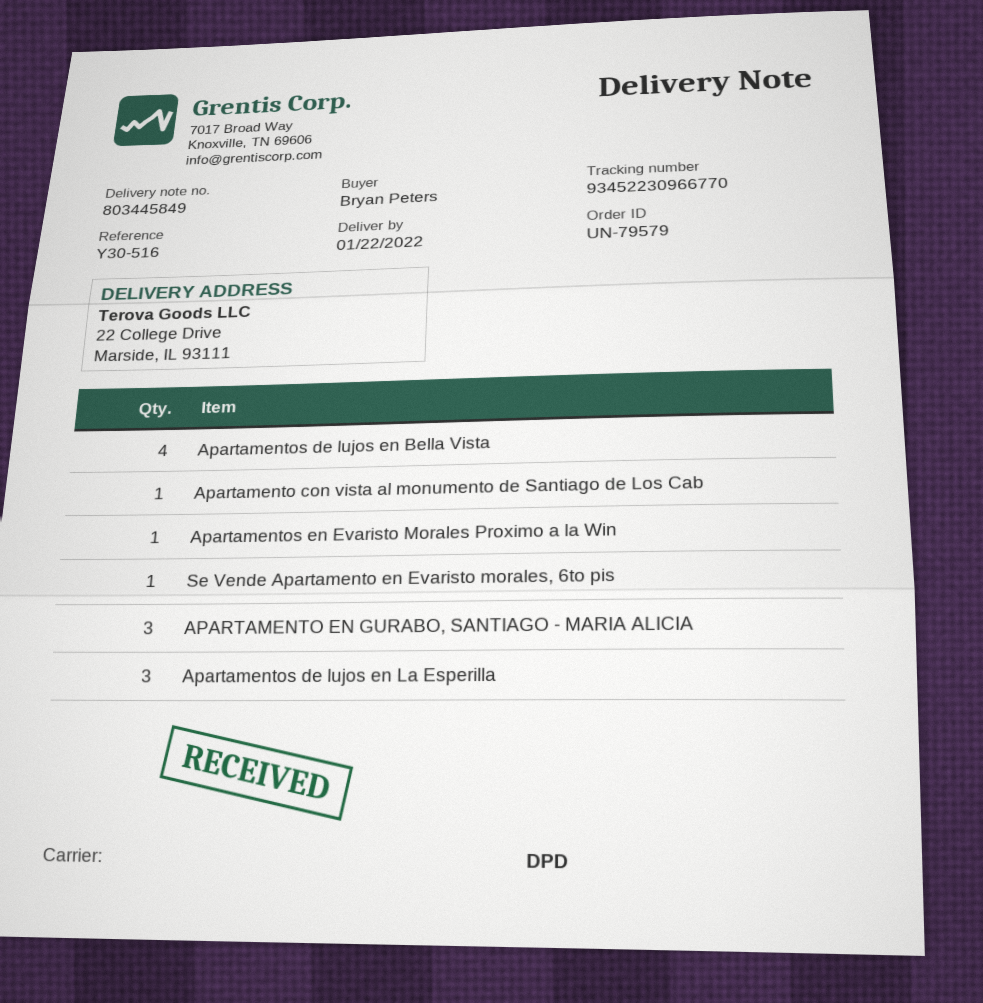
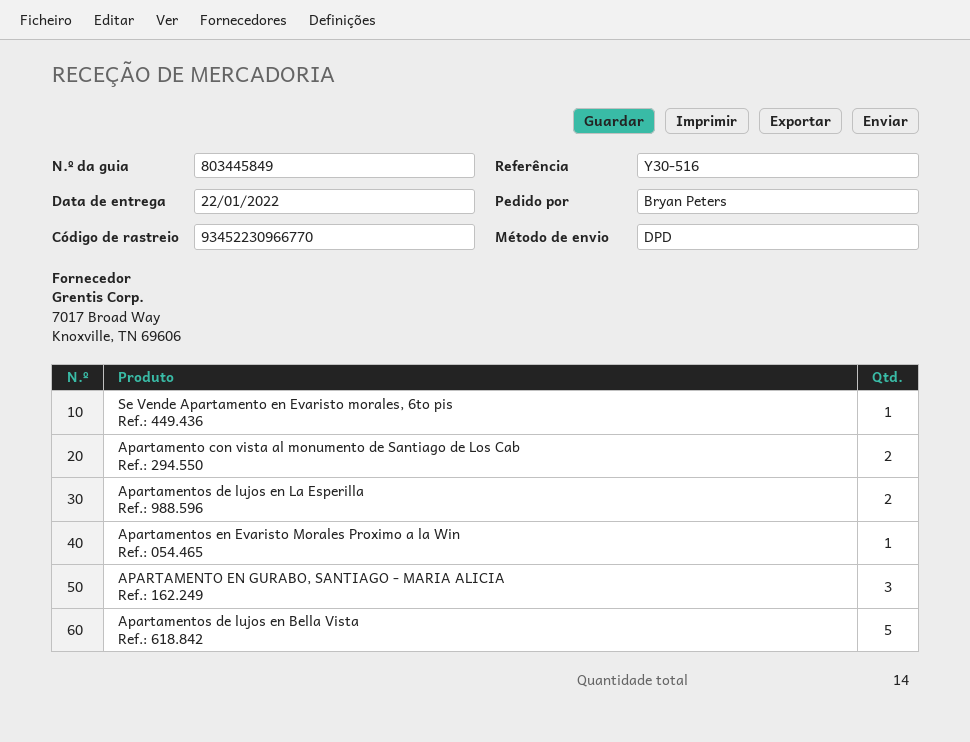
Apartamentos de lujos en Bella Vista: 4 -> 5
Apartamento con vista al monumento de Santiago de Los Cab: 1 -> 2
Apartamentos de lujos en La Esperilla: 3 -> 2

